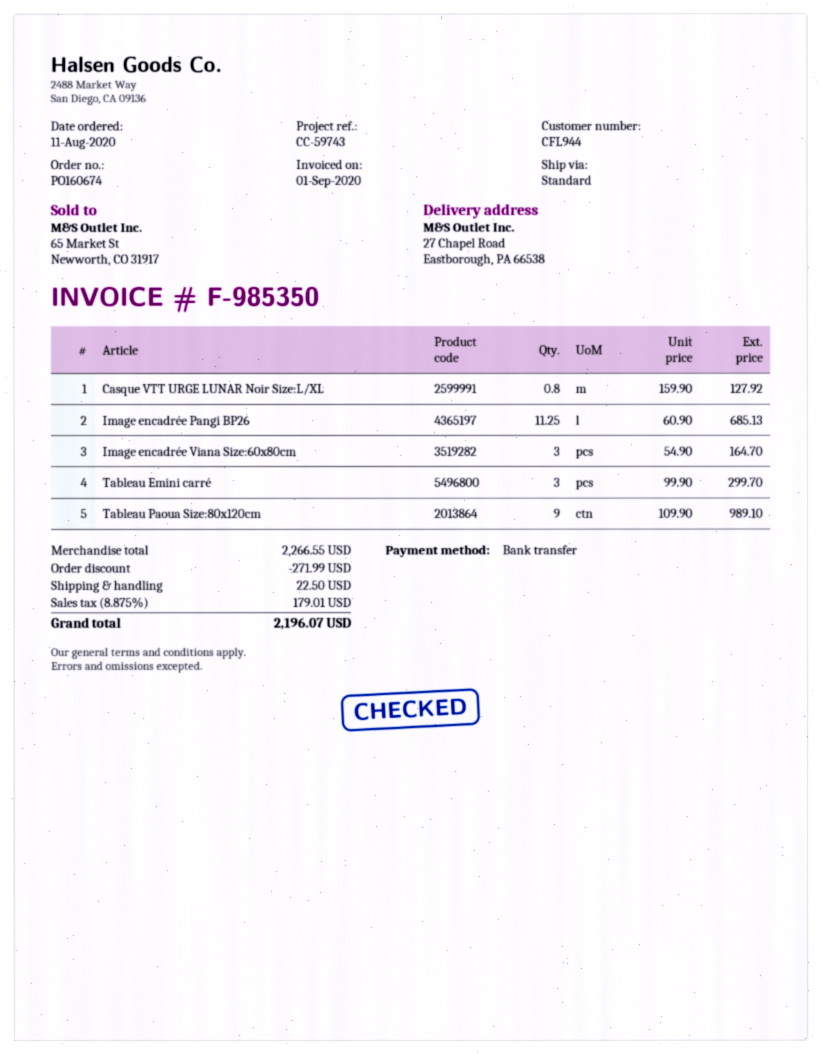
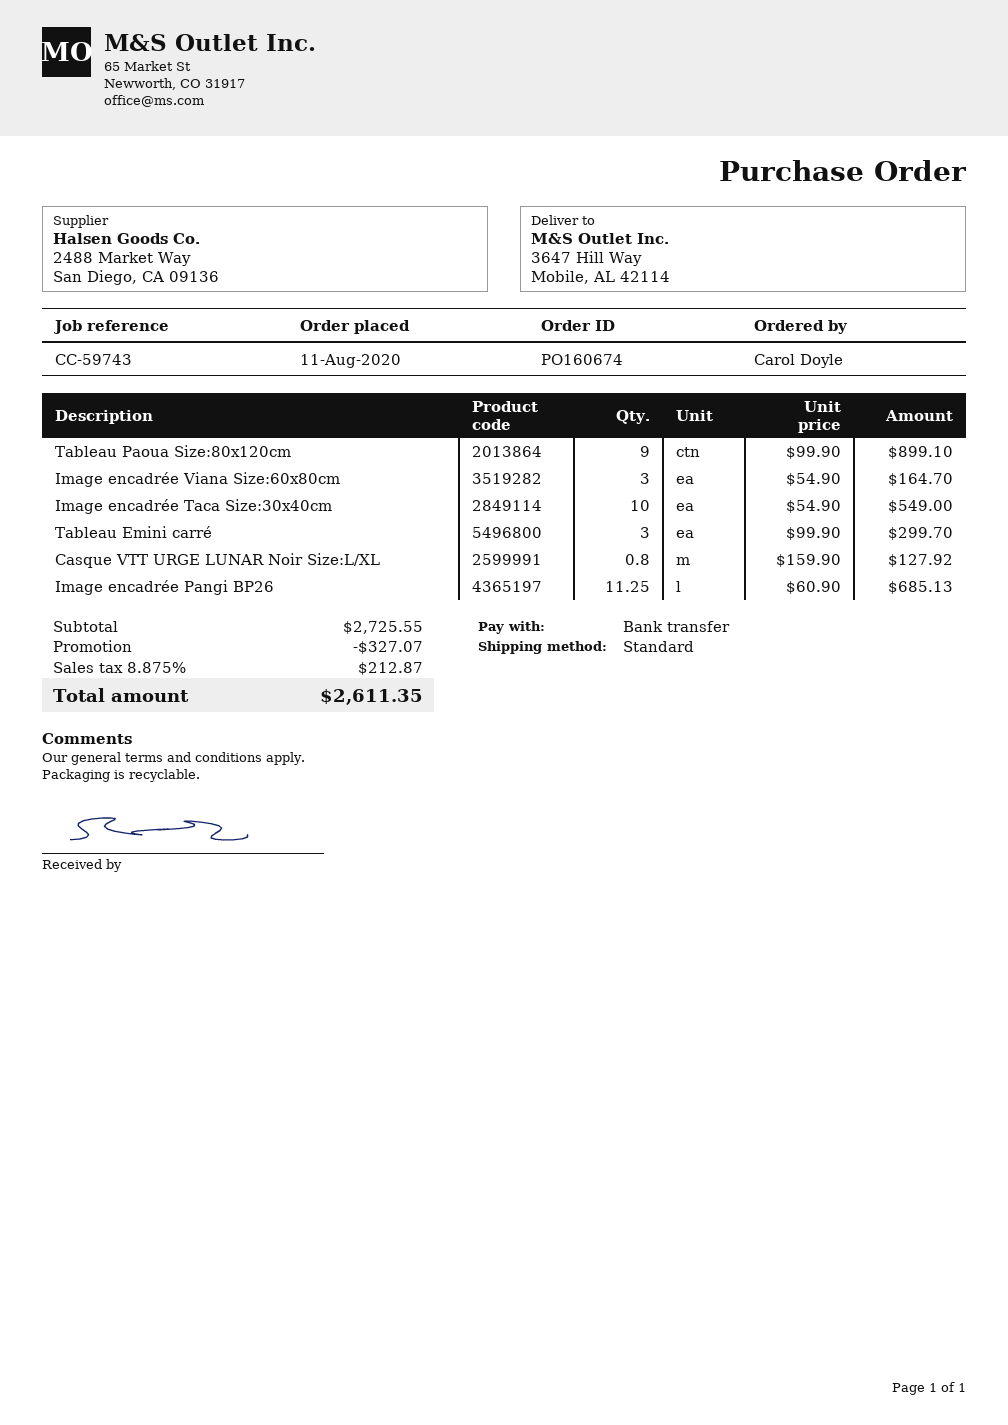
ship to: 27 Chapel Road, Eastborough, PA 66538 -> 3647 Hill Way, Mobile, AL 42114
Tableau Paoua Size:80x120cm: 9 x 109.90 = 989.10 -> 9 x 99.90 = 899.10
Image encadrée Taca Size:30x40cm: none -> 10 x 54.90 = 549.00
subtotal: 2266.55 -> 2725.55
discount: 271.99 -> 327.07
shipping: 22.50 -> none
tax: 8.875% = 179.01 -> 8.875% = 212.87
total: 2196.07 -> 2611.35

